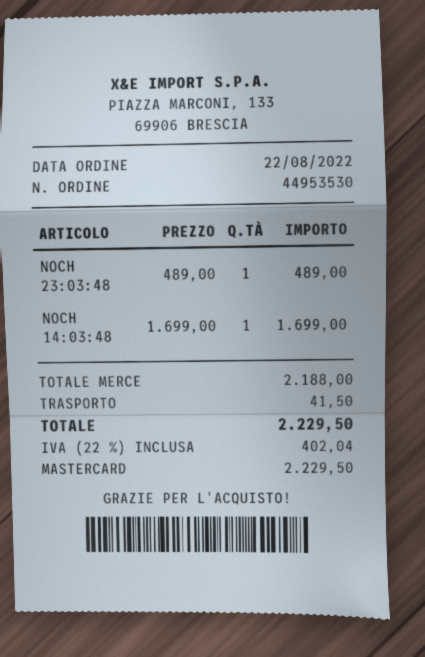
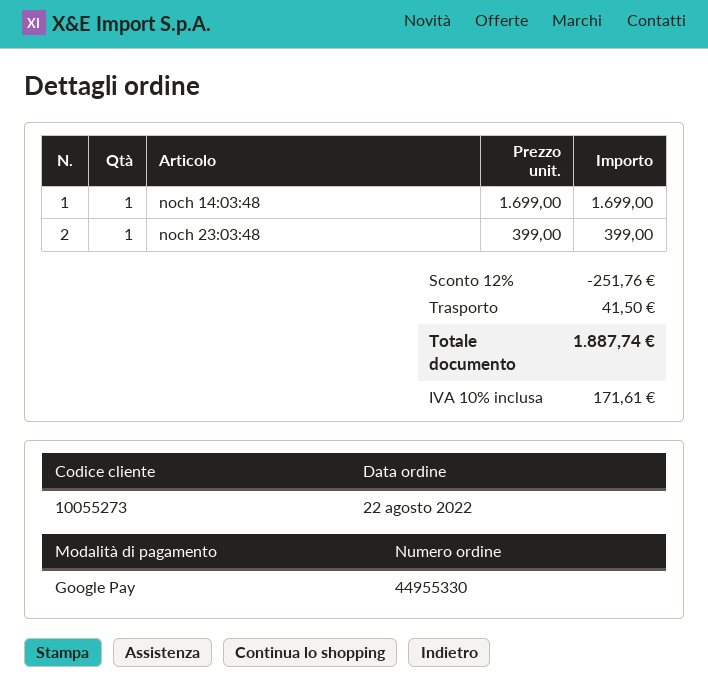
order number: 44953530 -> 44955330
payment method: Mastercard -> Google Pay
NOCH 23:03:48: 1 x 489.00 = 489.00 -> 1 x 399.00 = 399.00
discount: none -> 12% = 251.76
tax: 22% = 402.04 -> 10% = 171.61
total: 2229.50 -> 1887.74

